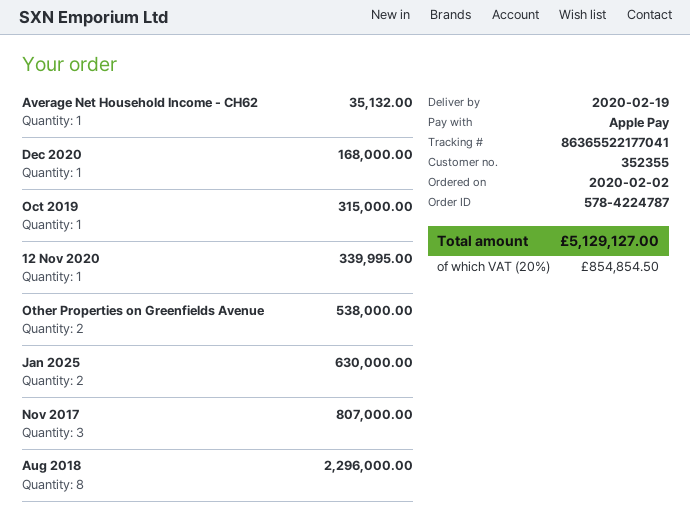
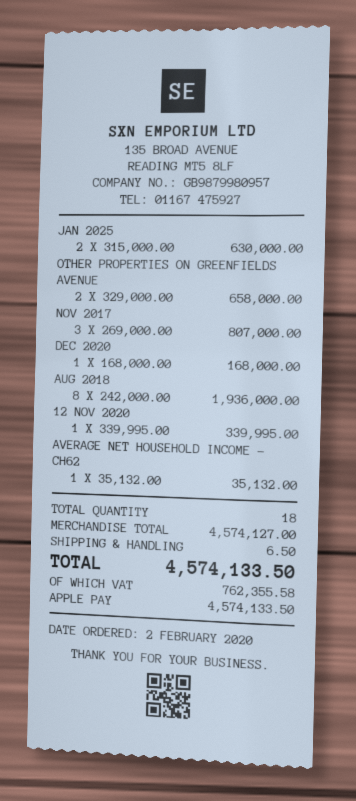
Oct 2019: 1 for 315000.00 -> none
Other Properties on Greenfields Avenue: 2 for 538000.00 -> 2 for 658000.00
Aug 2018: 8 for 2296000.00 -> 8 for 1936000.00
shipping: none -> 6.50
tax: 854854.50 -> 762355.58
total: 5129127.00 -> 4574133.50

